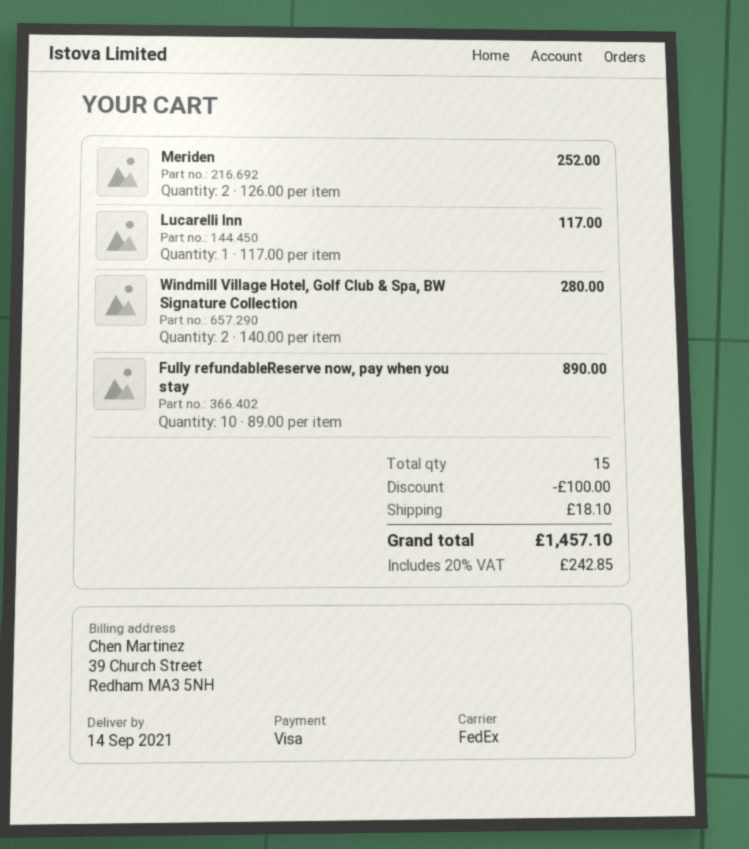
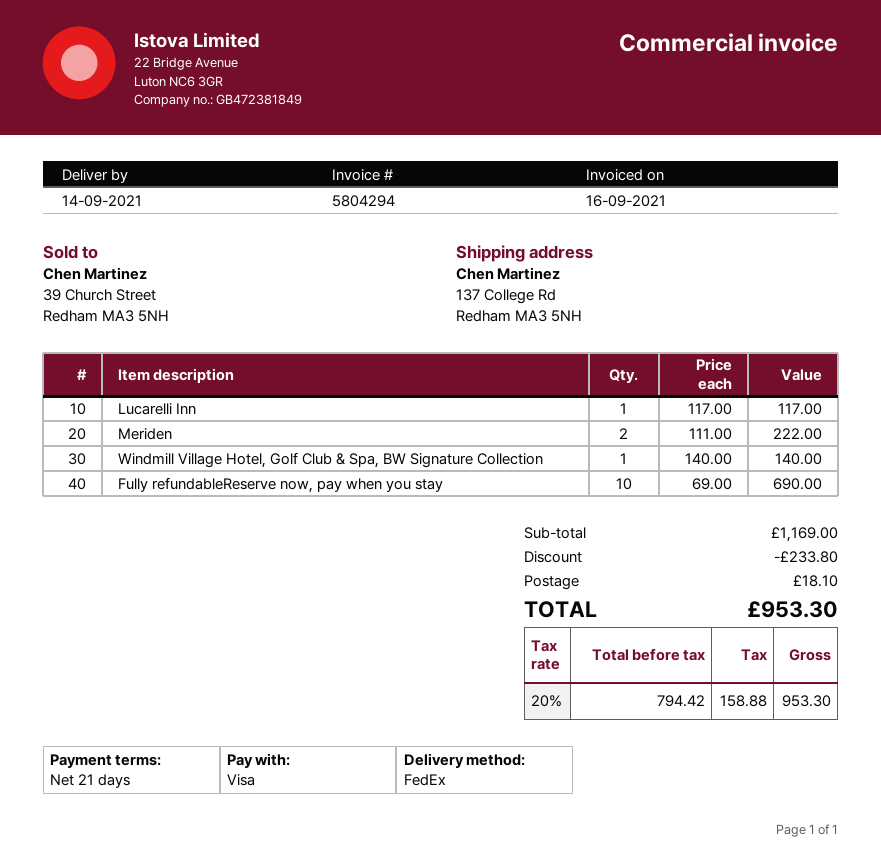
Meriden: 2 x 126.00 = 252.00 -> 2 x 111.00 = 222.00
Windmill Village Hotel, Golf Club & Spa, BW Signature Collection: 2 x 140.00 = 280.00 -> 1 x 140.00 = 140.00
Fully refundableReserve now, pay when you stay: 10 x 89.00 = 890.00 -> 10 x 69.00 = 690.00
discount: 100.00 -> 233.80
tax: 20% = 242.85 -> 20% = 158.88
total: 1457.10 -> 953.30

